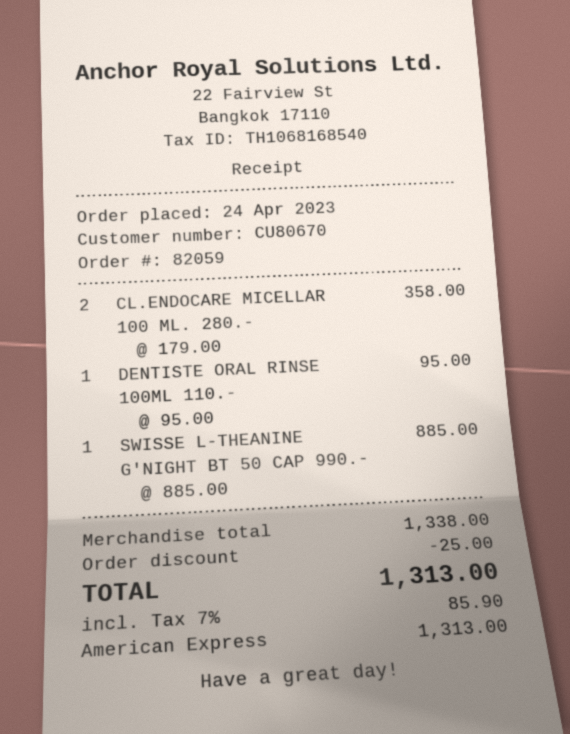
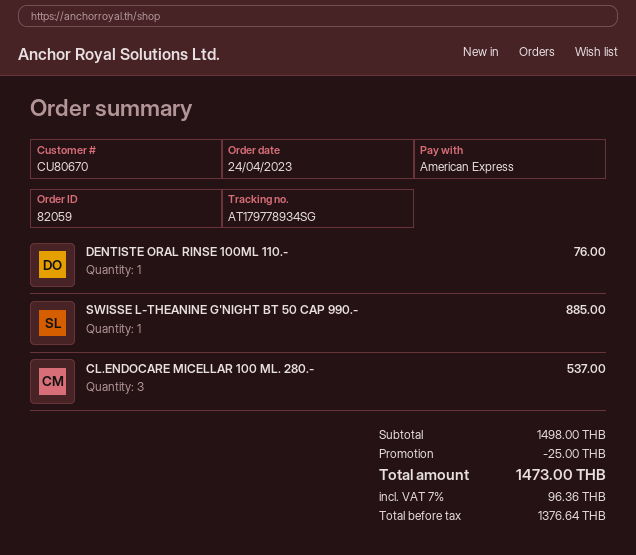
CL.ENDOCARE MICELLAR 100 ML. 280.-: 2 for 358.00 -> 3 for 537.00
DENTISTE ORAL RINSE 100ML 110.-: 1 for 95.00 -> 1 for 76.00
subtotal: 1338.00 -> 1498.00
tax: 7% = 85.90 -> 7% = 96.36
total: 1313.00 -> 1473.00

